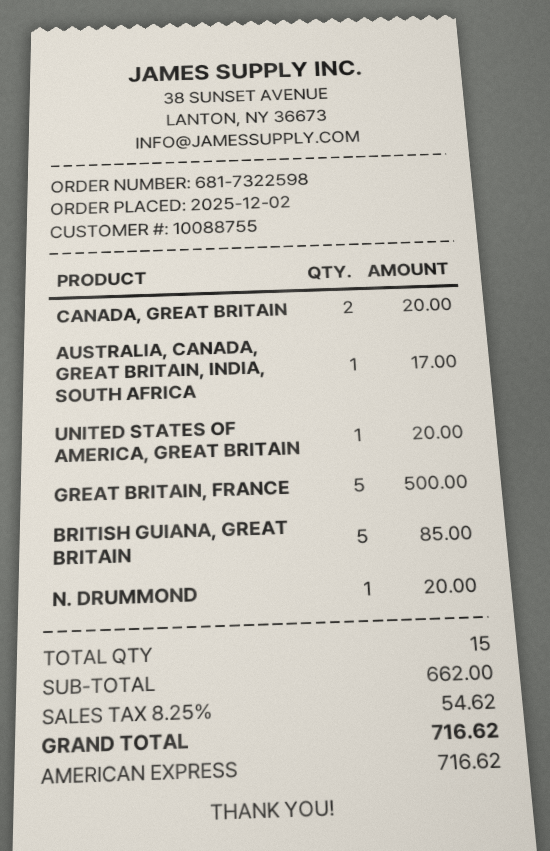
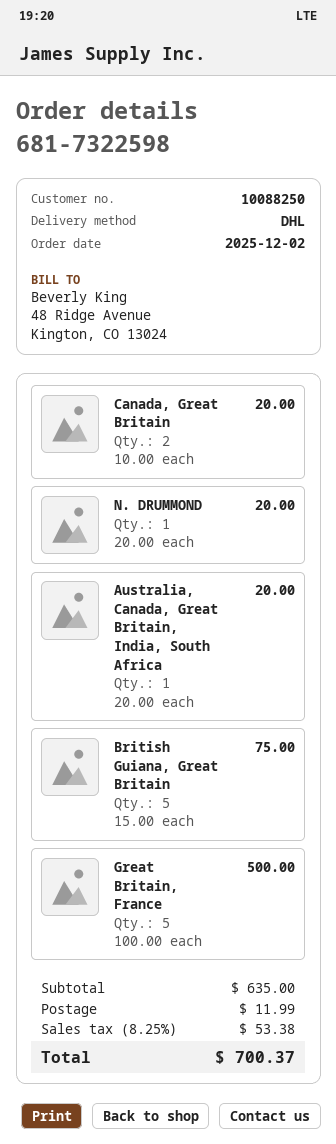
customer number: 10088755 -> 10088250
AUSTRALIA, CANADA, GREAT BRITAIN, INDIA, SOUTH AFRICA: 1 for 17.00 -> 1 for 20.00
UNITED STATES OF AMERICA, GREAT BRITAIN: 1 for 20.00 -> none
BRITISH GUIANA, GREAT BRITAIN: 5 for 85.00 -> 5 for 75.00
subtotal: 662.00 -> 635.00
shipping: none -> 11.99
tax: 8.25% = 54.62 -> 8.25% = 53.38
total: 716.62 -> 700.37

